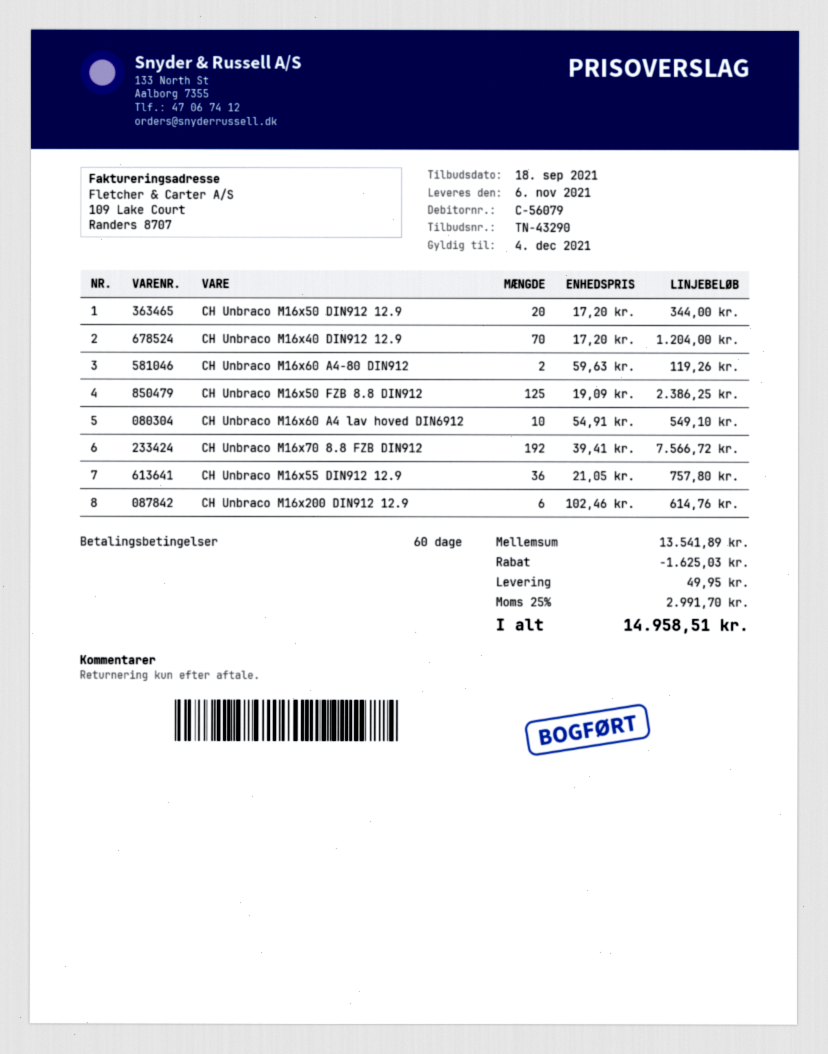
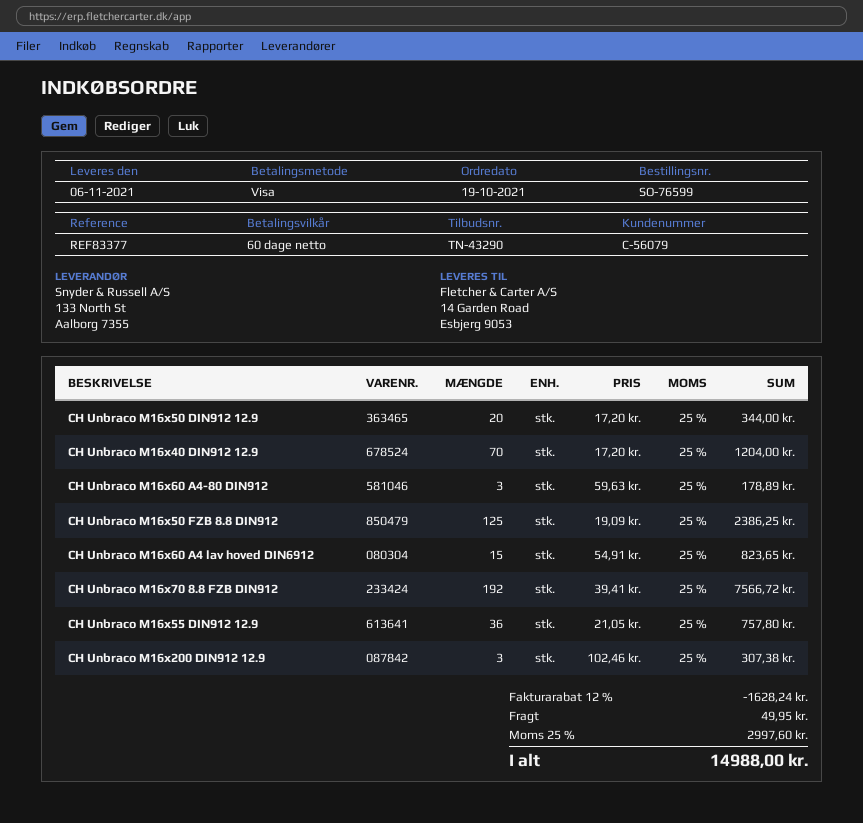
CH Unbraco M16x60 A4-80 DIN912: 2 x 59.63 = 119.26 -> 3 x 59.63 = 178.89
CH Unbraco M16x60 A4 lav hoved DIN6912: 10 x 54.91 = 549.10 -> 15 x 54.91 = 823.65
CH Unbraco M16x200 DIN912 12.9: 6 x 102.46 = 614.76 -> 3 x 102.46 = 307.38
discount: 1625.03 -> 1628.24
tax: 25% = 2991.70 -> 25% = 2997.60
total: 14958.51 -> 14988.00

